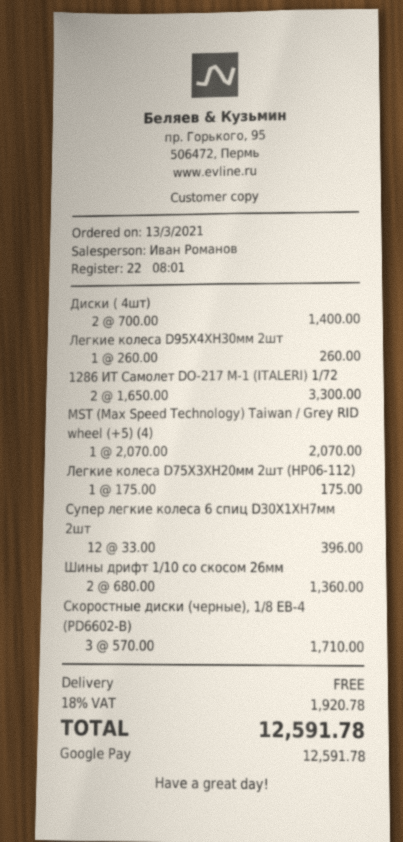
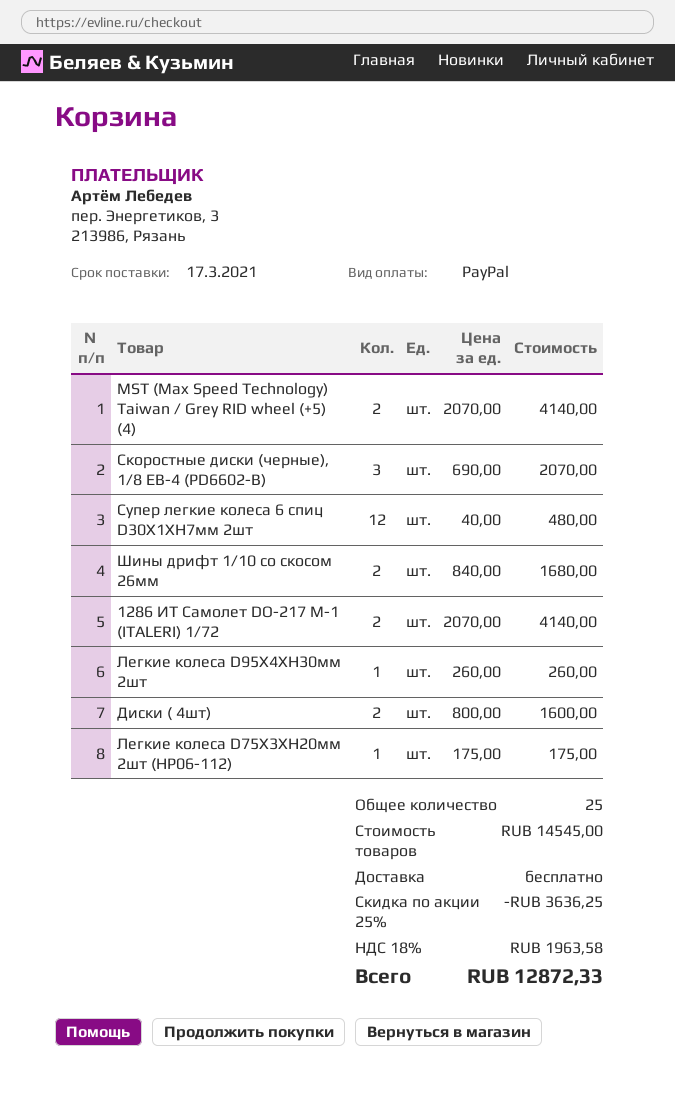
payment method: Google Pay -> PayPal
Диски ( 4шт): 2 x 700.00 = 1400.00 -> 2 x 800.00 = 1600.00
1286 ИТ Самолет DO-217 M-1 (ITALERI) 1/72: 2 x 1650.00 = 3300.00 -> 2 x 2070.00 = 4140.00
MST (Max Speed Technology) Taiwan / Grey RID wheel (+5) (4): 1 x 2070.00 = 2070.00 -> 2 x 2070.00 = 4140.00
Супер легкие колеса 6 спиц D30X1ХH7мм 2шт: 12 x 33.00 = 396.00 -> 12 x 40.00 = 480.00
Шины дрифт 1/10 со скосом 26мм: 2 x 680.00 = 1360.00 -> 2 x 840.00 = 1680.00
Cкоростные диски (черные), 1/8 EB-4 (PD6602-B): 3 x 570.00 = 1710.00 -> 3 x 690.00 = 2070.00
discount: none -> 25% = 3636.25
tax: 18% = 1920.78 -> 18% = 1963.58
total: 12591.78 -> 12872.33

